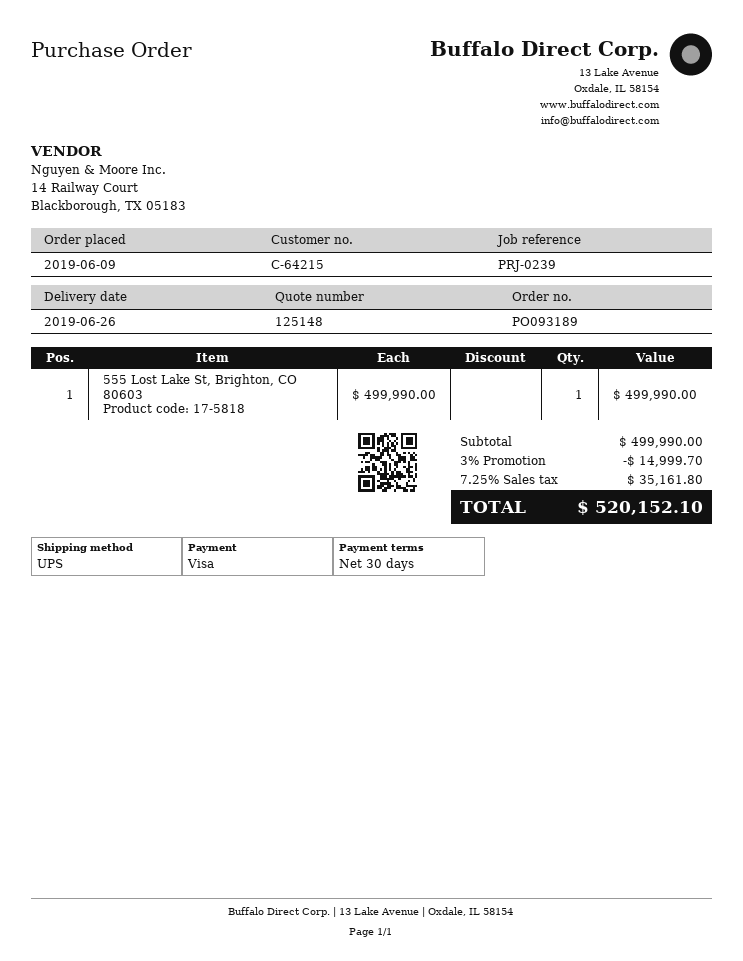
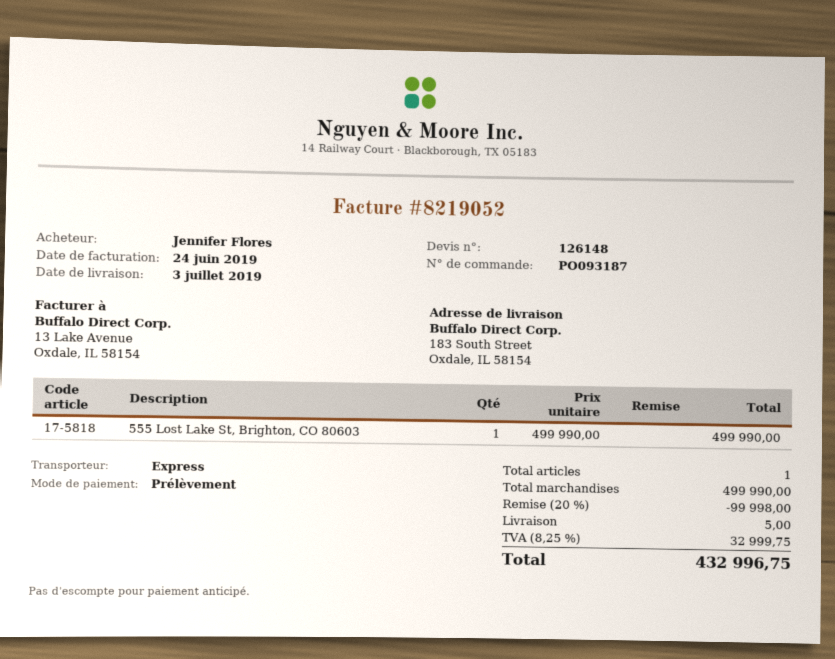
quote number: 125148 -> 126148
order number: PO093189 -> PO093187
delivery date: 2019-06-26 -> 2019-07-03
payment method: Visa -> direct debit
shipping method: UPS -> express
discount: 3% = 14999.70 -> 20% = 99998.00
shipping: none -> 5.00
tax: 7.25% = 35161.80 -> 8.25% = 32999.75
total: 520152.10 -> 432996.75

